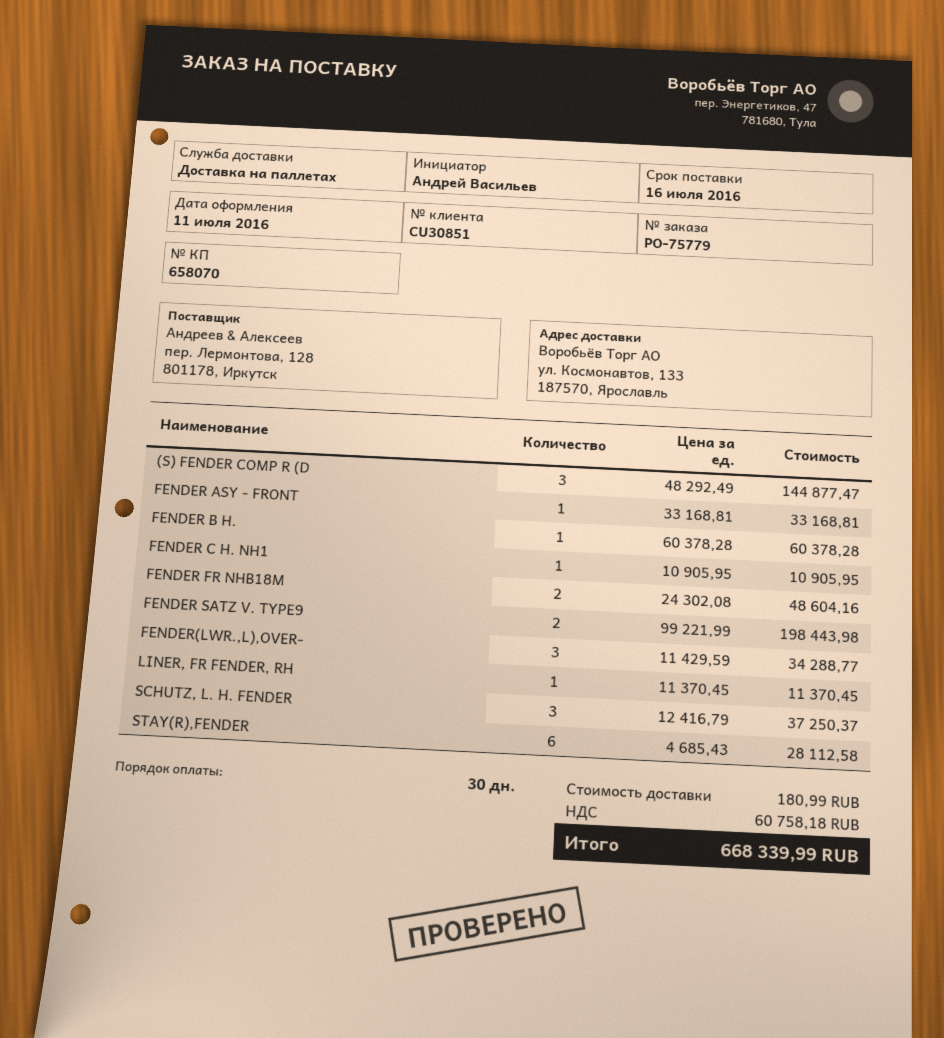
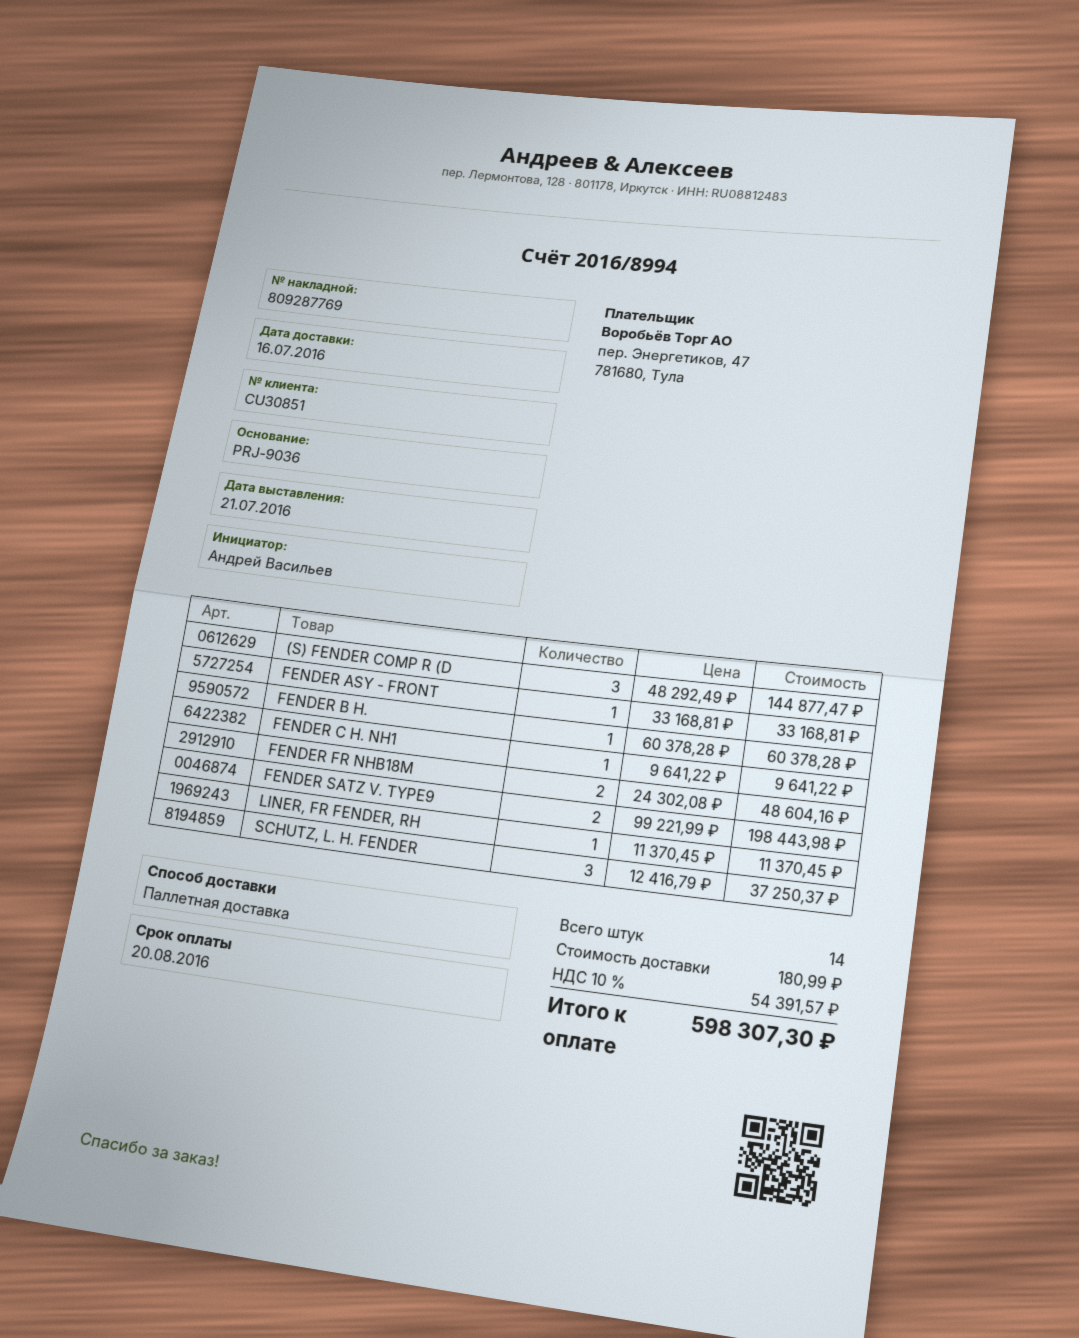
FENDER C H. NH1: 1 x 10905.95 = 10905.95 -> 1 x 9641.22 = 9641.22
FENDER(LWR.,L),OVER-: 3 x 11429.59 = 34288.77 -> none
STAY(R),FENDER: 6 x 4685.43 = 28112.58 -> none
tax: 60758.18 -> 54391.57
total: 668339.99 -> 598307.30

